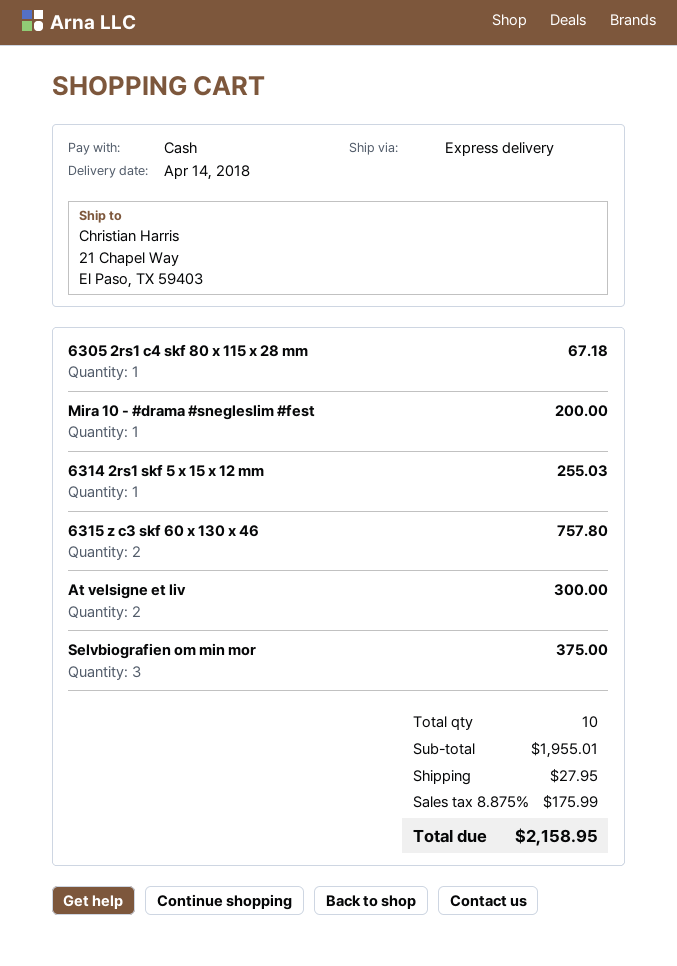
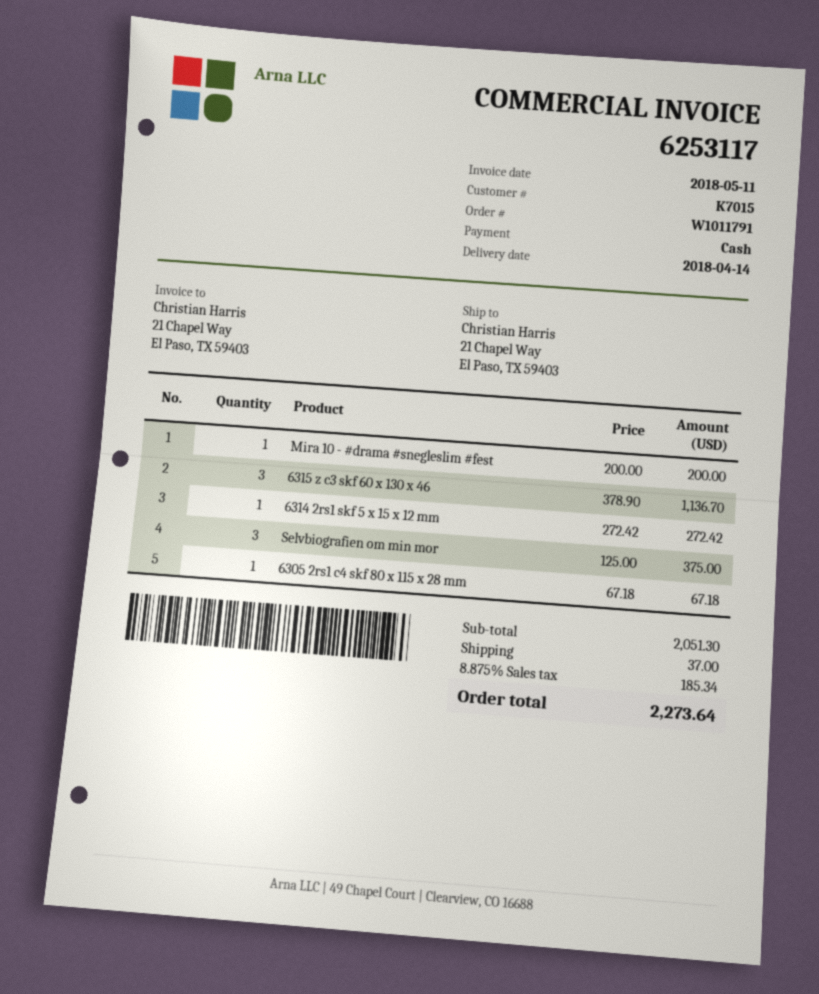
6314 2rs1 skf 5 x 15 x 12 mm: 1 for 255.03 -> 1 for 272.42
6315 z c3 skf 60 x 130 x 46: 2 for 757.80 -> 3 for 1136.70
At velsigne et liv: 2 for 300.00 -> none
subtotal: 1955.01 -> 2051.30
shipping: 27.95 -> 37.00
tax: 8.875% = 175.99 -> 8.875% = 185.34
total: 2158.95 -> 2273.64

